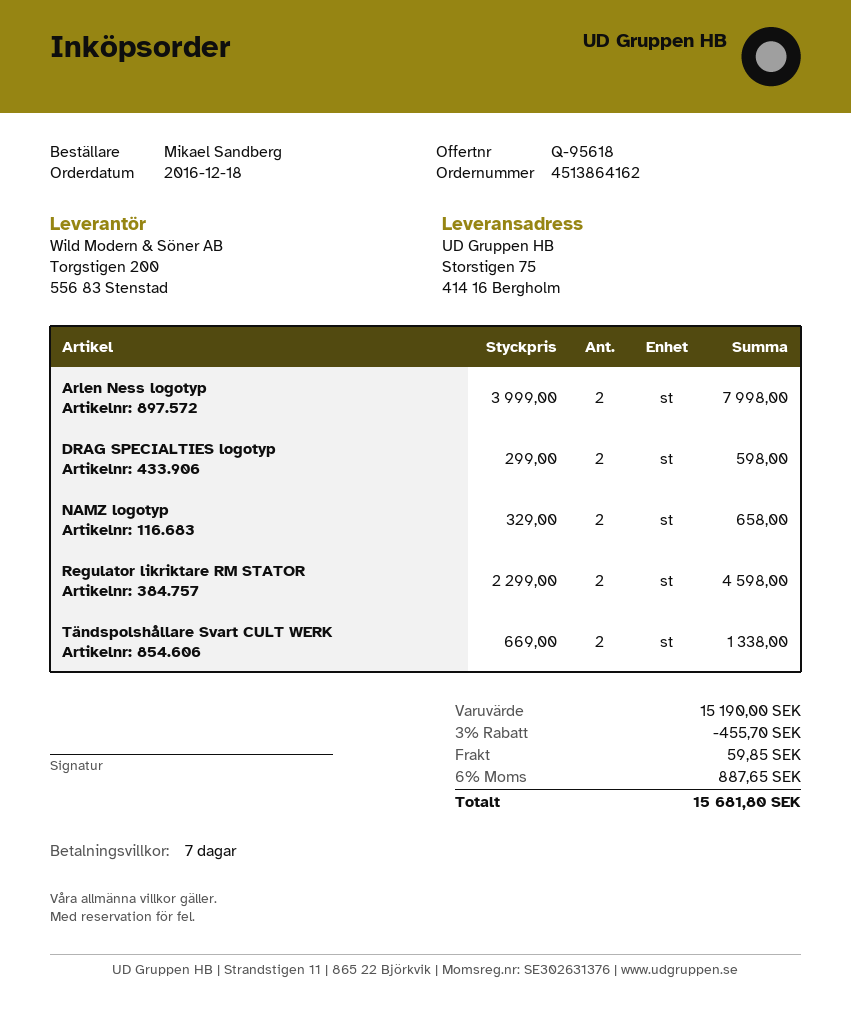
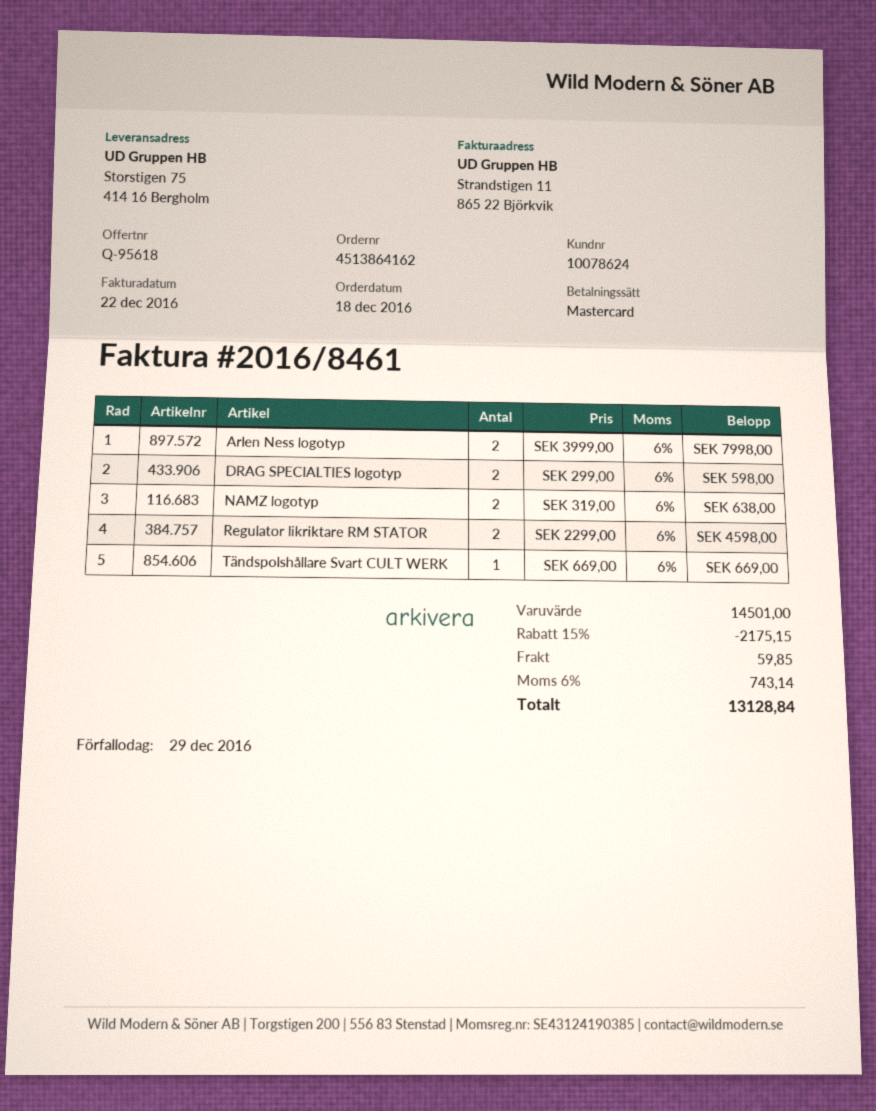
NAMZ logotyp: 2 x 329.00 = 658.00 -> 2 x 319.00 = 638.00
Tändspolshållare Svart CULT WERK: 2 x 669.00 = 1338.00 -> 1 x 669.00 = 669.00
subtotal: 15190.00 -> 14501.00
discount: 3% = 455.70 -> 15% = 2175.15
tax: 6% = 887.65 -> 6% = 743.14
total: 15681.80 -> 13128.84

